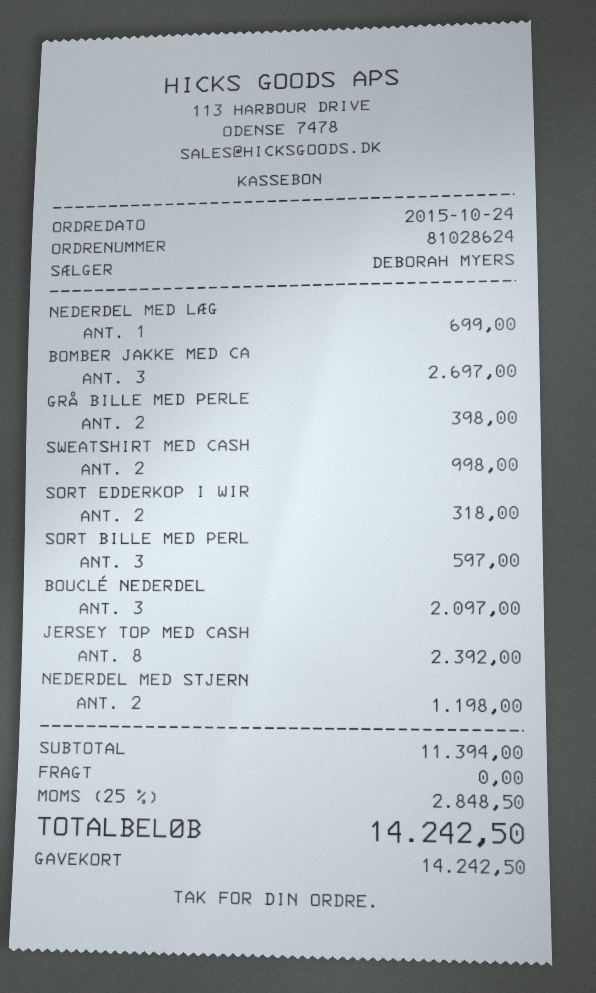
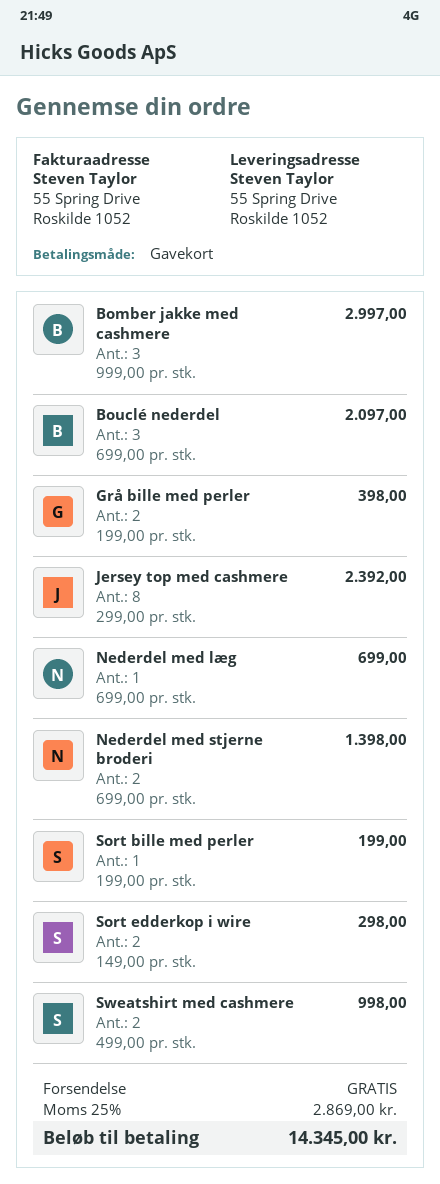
BOMBER JAKKE MED CA: 3 for 2697.00 -> 3 for 2997.00
SORT EDDERKOP I WIR: 2 for 318.00 -> 2 for 298.00
SORT BILLE MED PERL: 3 for 597.00 -> 1 for 199.00
NEDERDEL MED STJERN: 2 for 1198.00 -> 2 for 1398.00
tax: 25% = 2848.50 -> 25% = 2869.00
total: 14242.50 -> 14345.00

